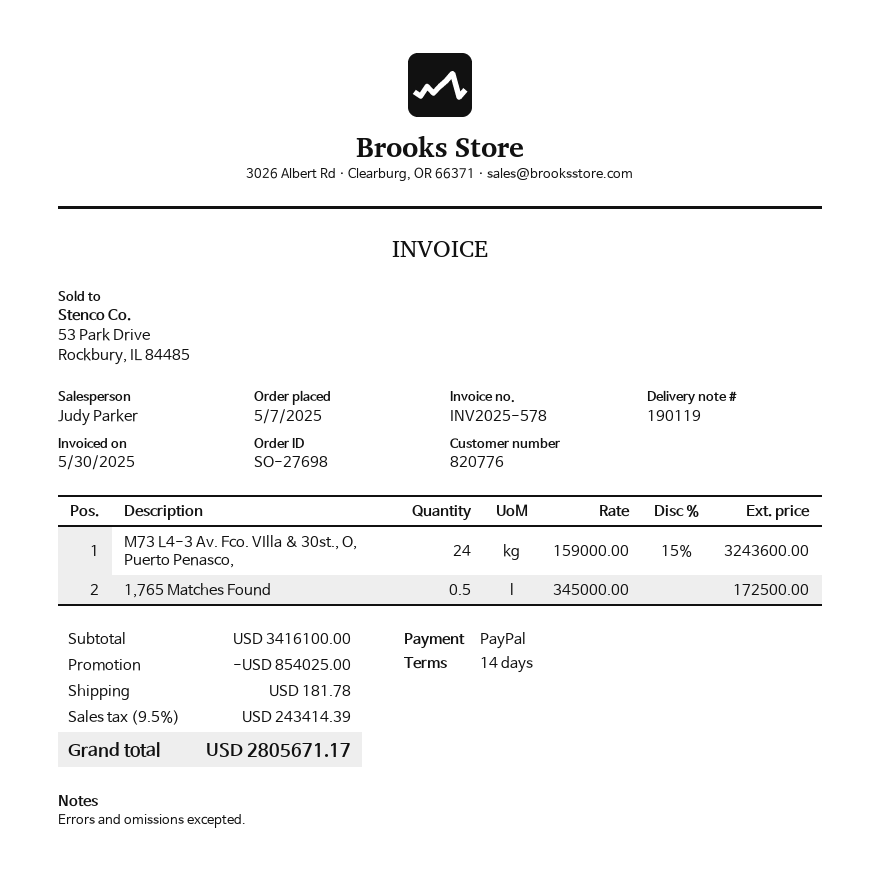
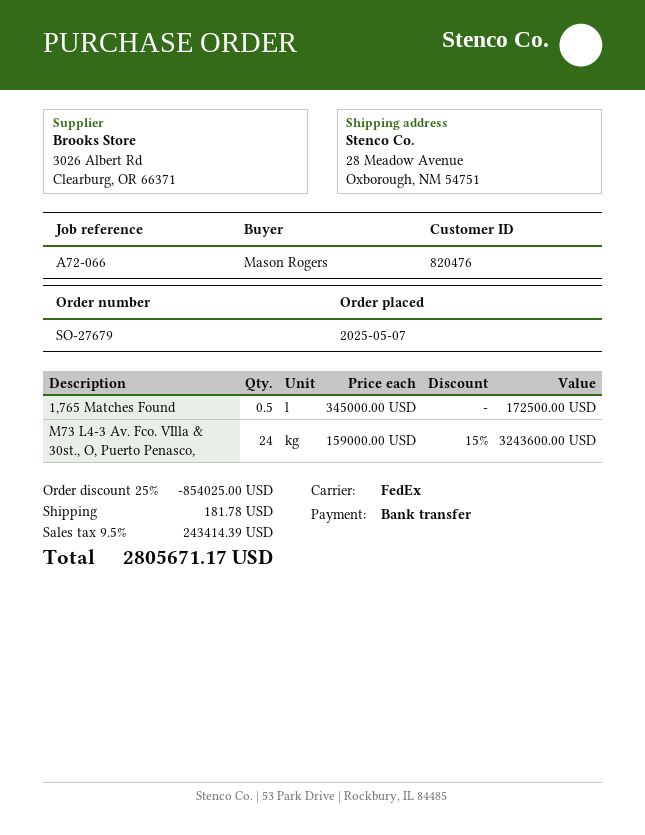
order number: SO-27698 -> SO-27679
customer number: 820776 -> 820476
payment method: PayPal -> bank transfer

